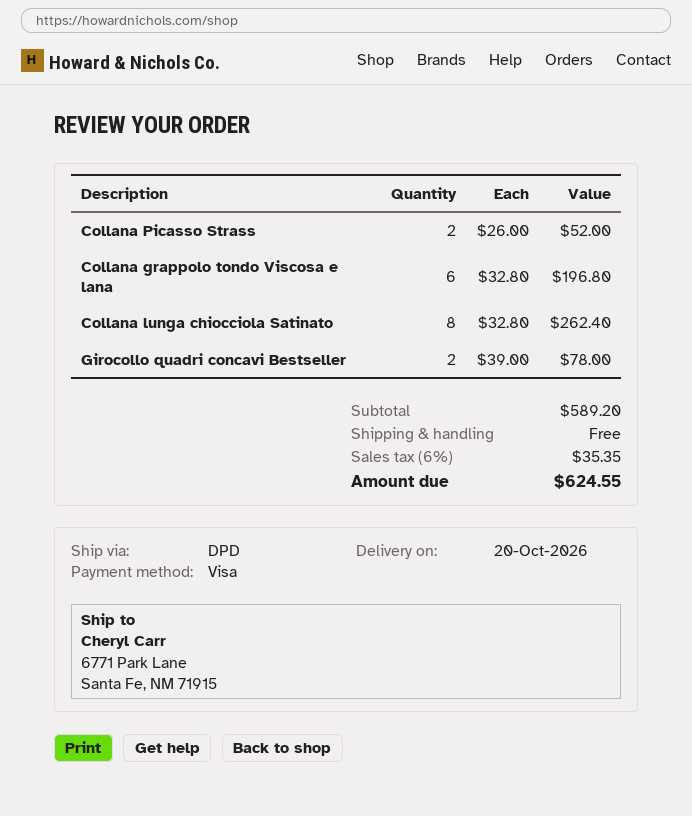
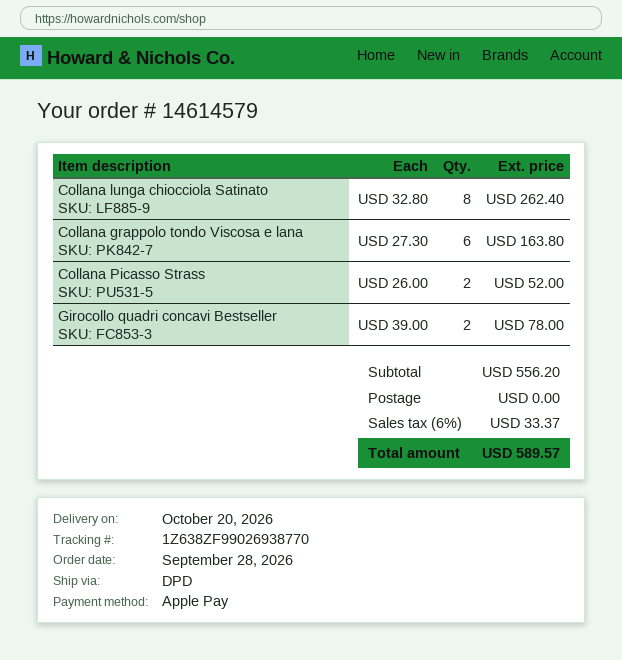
payment method: Visa -> Apple Pay
Collana grappolo tondo Viscosa e lana: 6 x 32.80 = 196.80 -> 6 x 27.30 = 163.80
subtotal: 589.20 -> 556.20
tax: 6% = 35.35 -> 6% = 33.37
total: 624.55 -> 589.57

